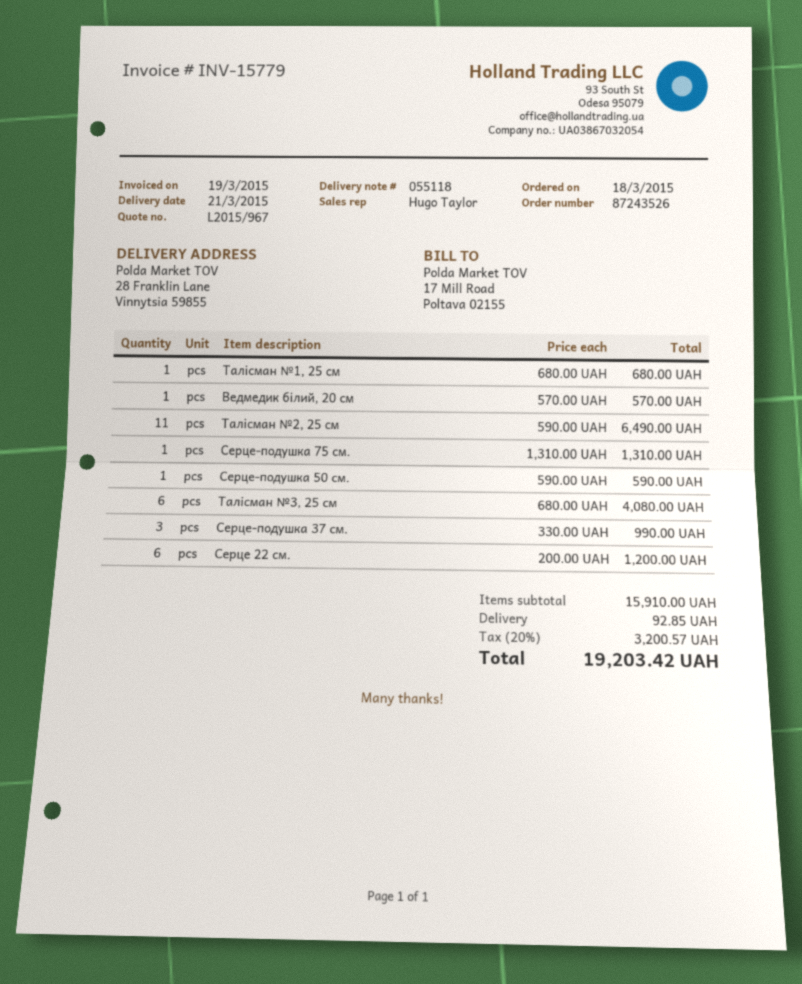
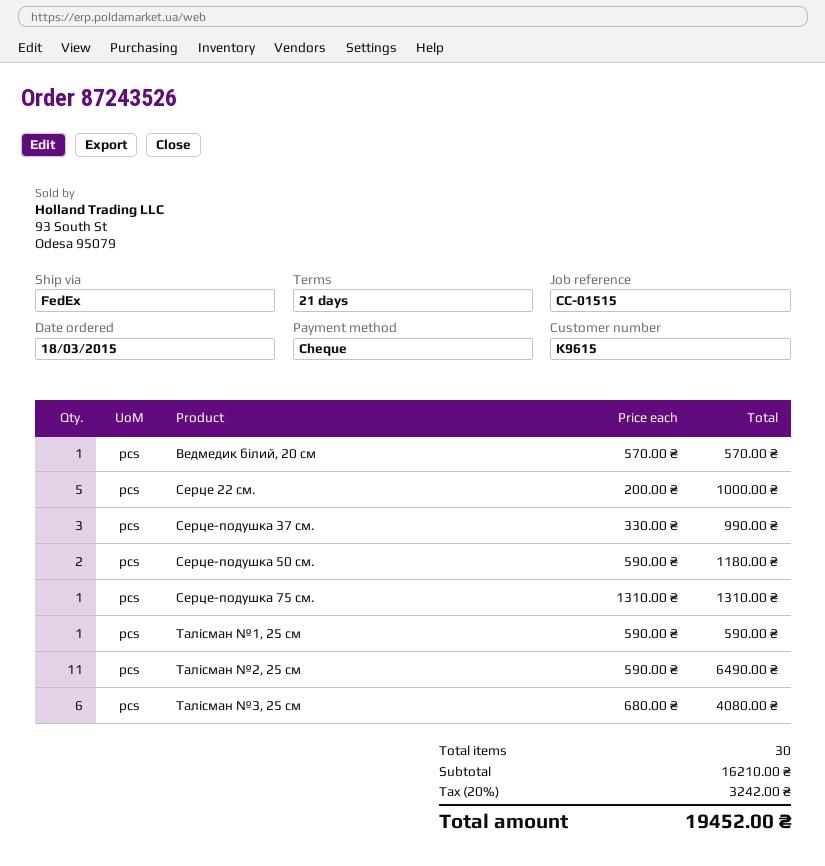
Талісман №1, 25 см: 1 x 680.00 = 680.00 -> 1 x 590.00 = 590.00
Серце-подушка 50 см.: 1 x 590.00 = 590.00 -> 2 x 590.00 = 1180.00
Серце 22 см.: 6 x 200.00 = 1200.00 -> 5 x 200.00 = 1000.00
subtotal: 15910.00 -> 16210.00
shipping: 92.85 -> none
tax: 20% = 3200.57 -> 20% = 3242.00
total: 19203.42 -> 19452.00

